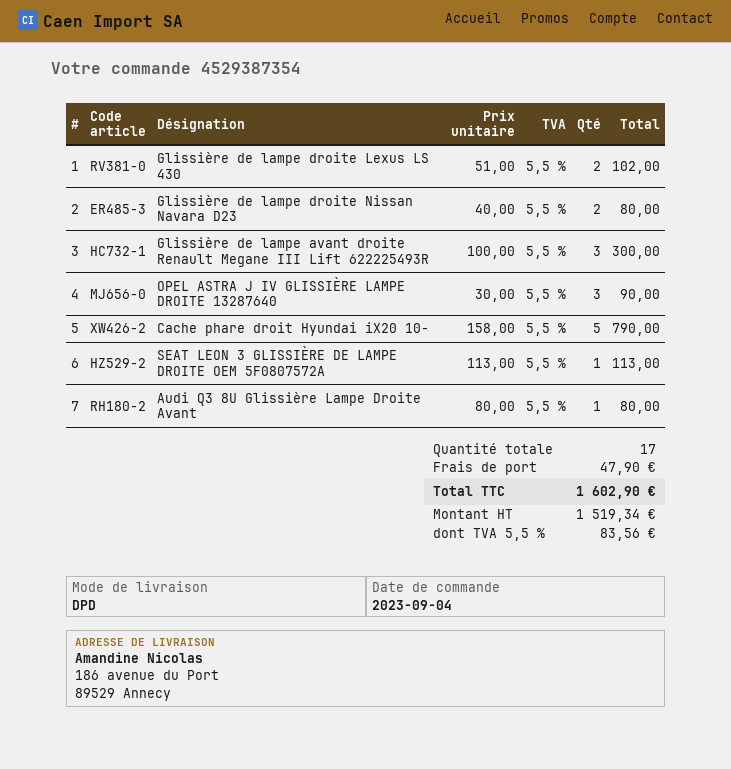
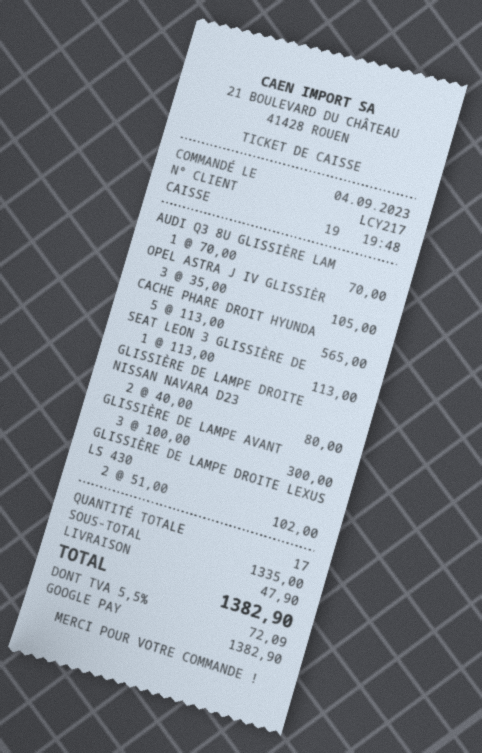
OPEL ASTRA J IV GLISSIÈRE LAMPE DROITE 13287640: 3 x 30.00 = 90.00 -> 3 x 35.00 = 105.00
Cache phare droit Hyundai iX20 10-: 5 x 158.00 = 790.00 -> 5 x 113.00 = 565.00
Audi Q3 8U Glissière Lampe Droite Avant: 1 x 80.00 = 80.00 -> 1 x 70.00 = 70.00
tax: 5.5% = 83.56 -> 5.5% = 72.09
total: 1602.90 -> 1382.90

